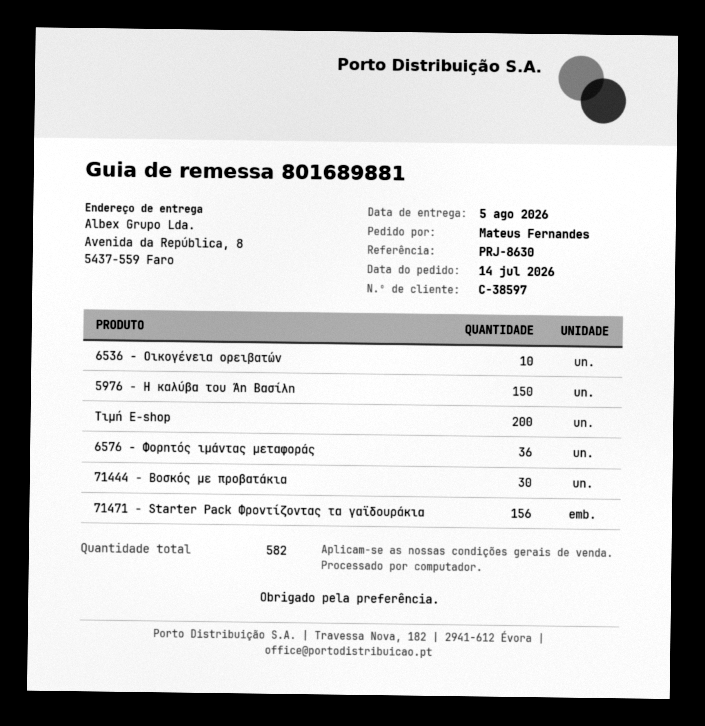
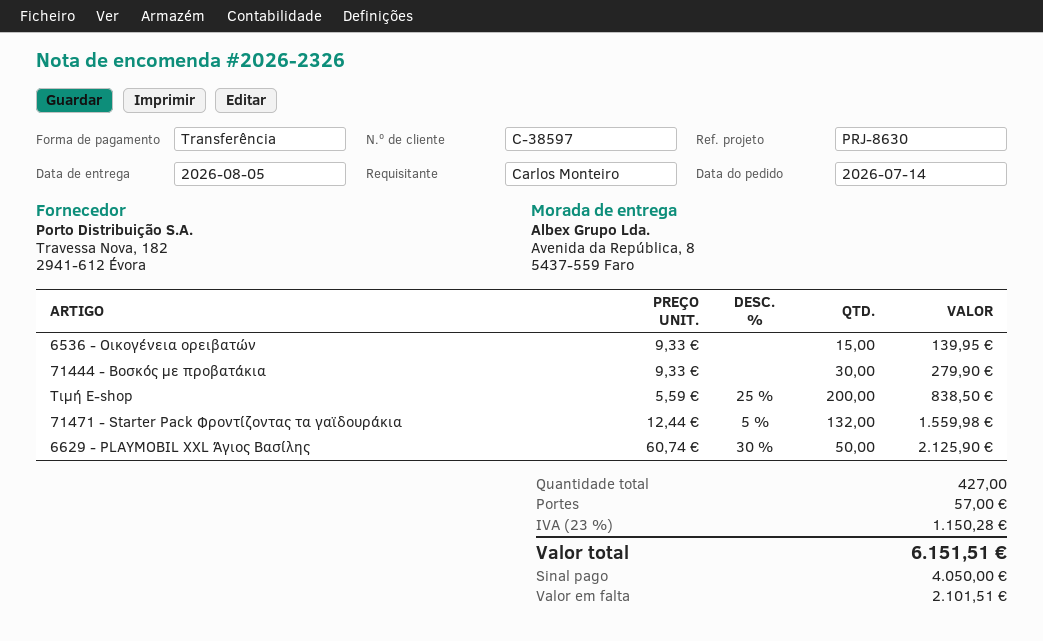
ordered by: Mateus Fernandes -> Carlos Monteiro
6536 - Οικογένεια ορειβατών: 10 -> 15
5976 - Η καλύβα του Άη Βασίλη: 150 -> none
6576 - Φορητός ιμάντας μεταφοράς: 36 -> none
71471 - Starter Pack Φροντίζοντας τα γαϊδουράκια: 156 -> 132
6629 - PLAYMOBIL XXL Άγιος Βασίλης: none -> 50
total quantity: 582 -> 427

